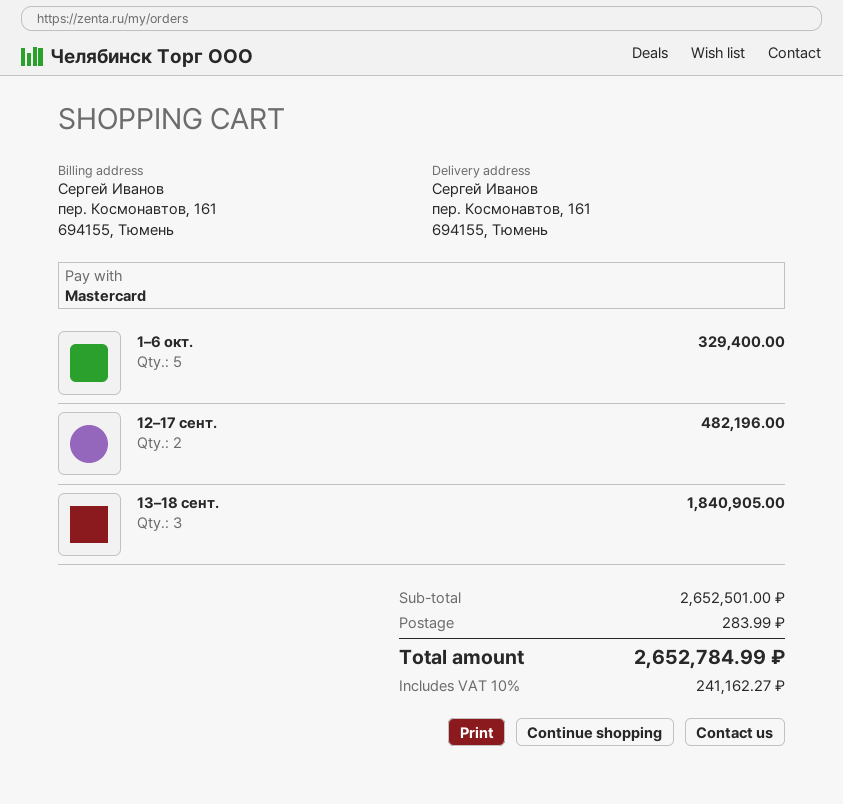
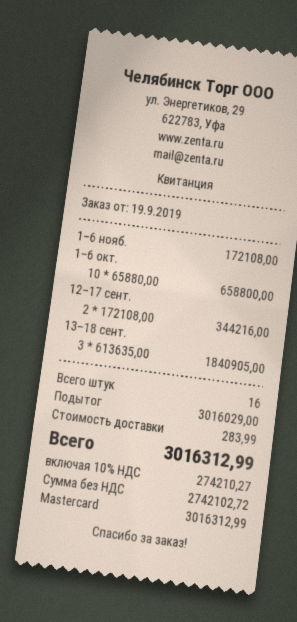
1–6 окт.: 5 for 329400.00 -> 10 for 658800.00
12–17 сент.: 2 for 482196.00 -> 2 for 344216.00
1–6 нояб.: none -> 1 for 172108.00
subtotal: 2652501.00 -> 3016029.00
tax: 10% = 241162.27 -> 10% = 274210.27
total: 2652784.99 -> 3016312.99

